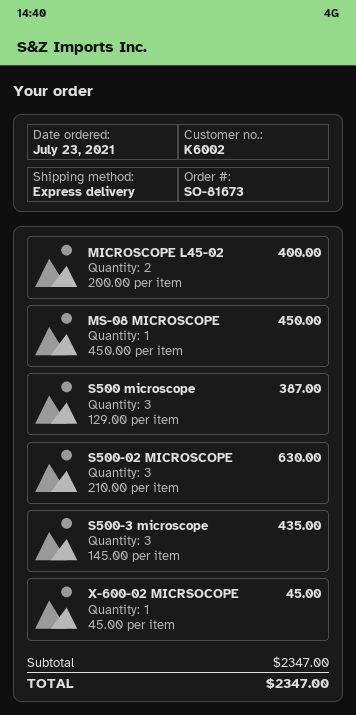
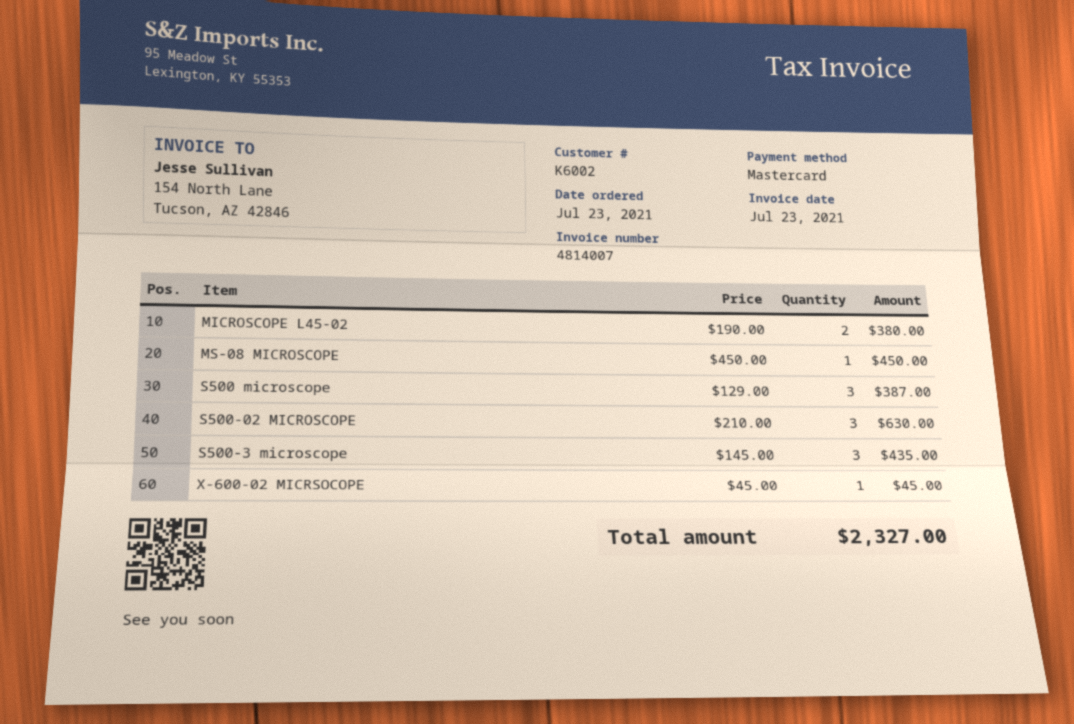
MICROSCOPE L45-02: 2 x 200.00 = 400.00 -> 2 x 190.00 = 380.00
total: 2347.00 -> 2327.00

